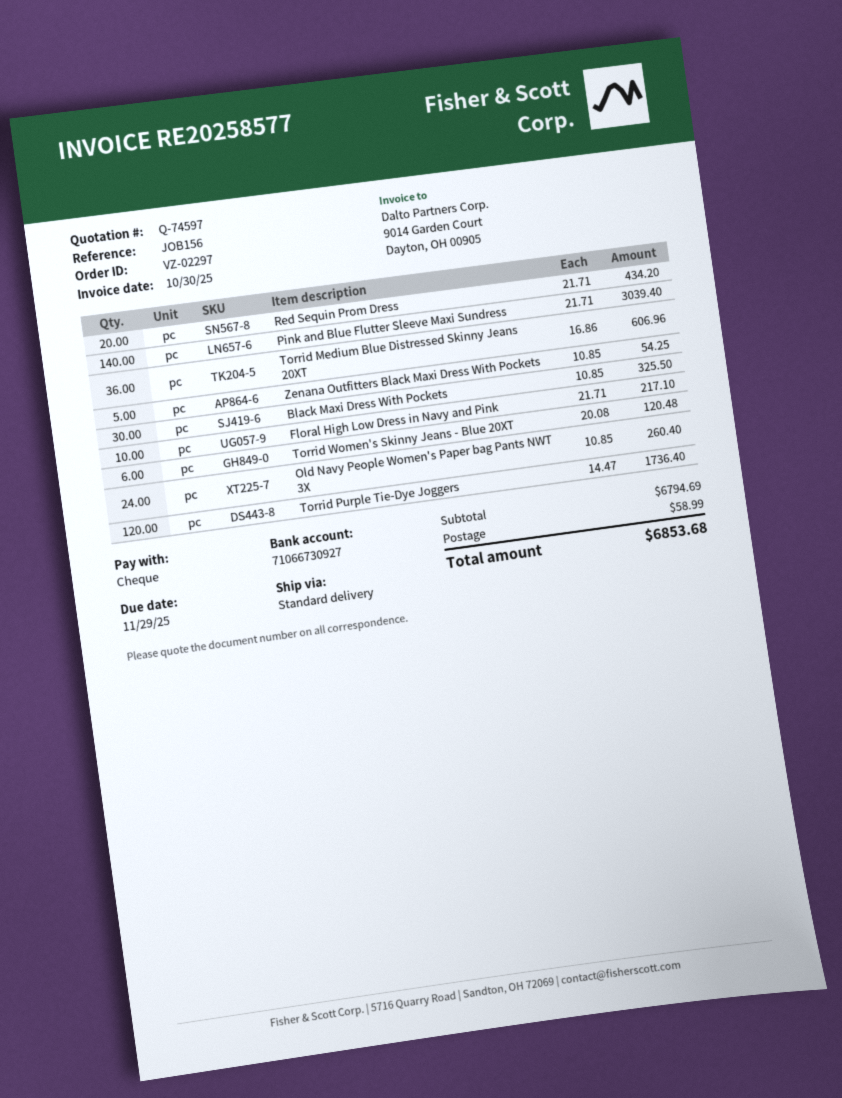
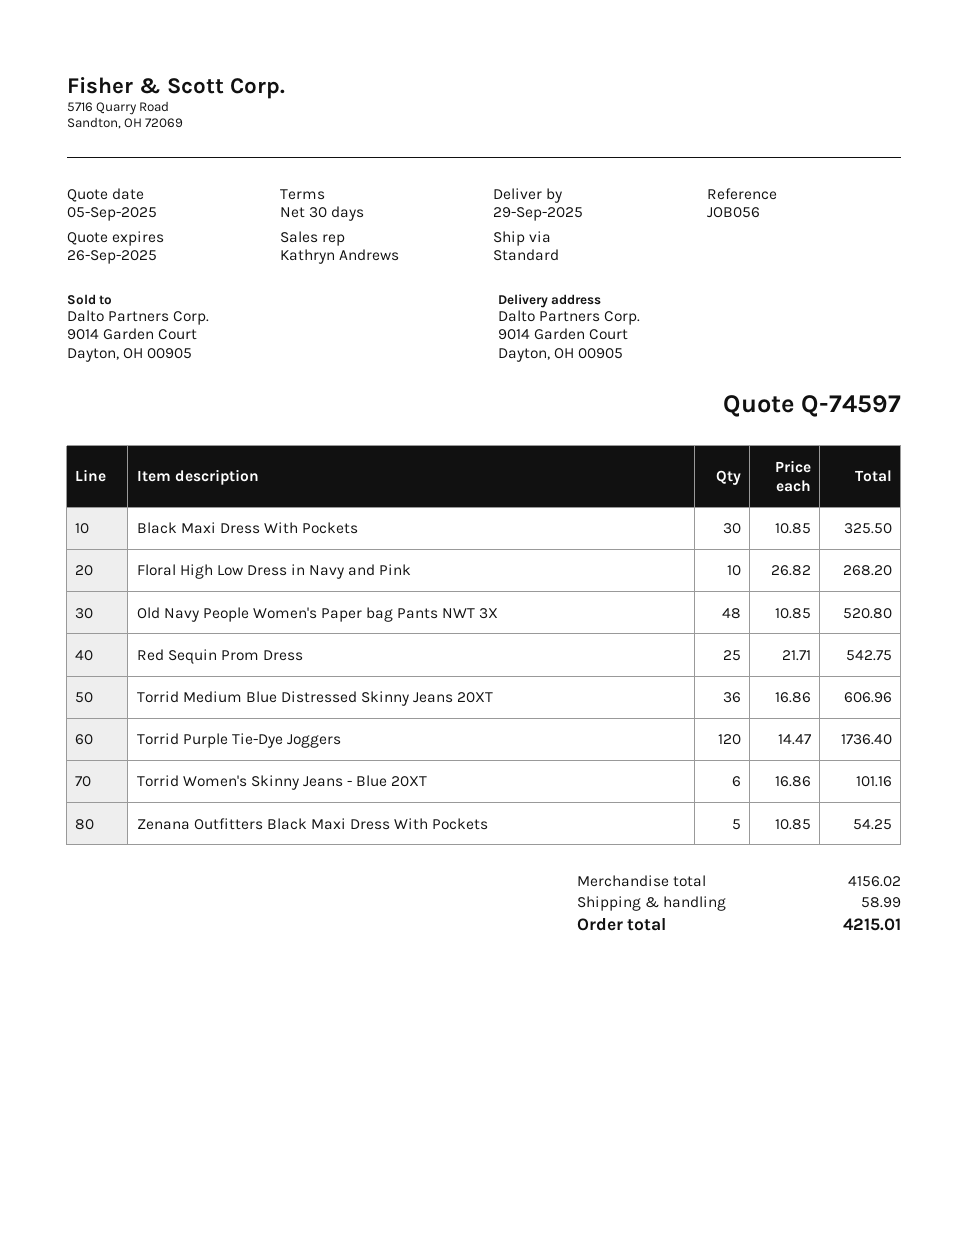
reference: JOB156 -> JOB056
Red Sequin Prom Dress: 20 x 21.71 = 434.20 -> 25 x 21.71 = 542.75
Pink and Blue Flutter Sleeve Maxi Sundress: 140 x 21.71 = 3039.40 -> none
Floral High Low Dress in Navy and Pink: 10 x 21.71 = 217.10 -> 10 x 26.82 = 268.20
Torrid Women's Skinny Jeans - Blue 20XT: 6 x 20.08 = 120.48 -> 6 x 16.86 = 101.16
Old Navy People Women's Paper bag Pants NWT 3X: 24 x 10.85 = 260.40 -> 48 x 10.85 = 520.80
subtotal: 6794.69 -> 4156.02
total: 6853.68 -> 4215.01

